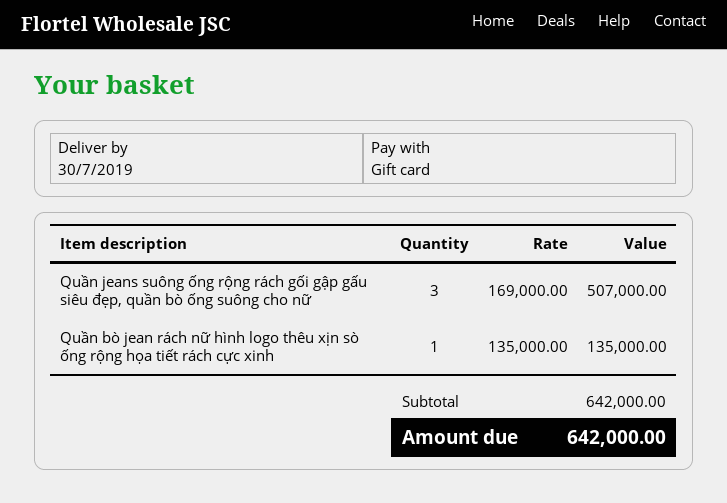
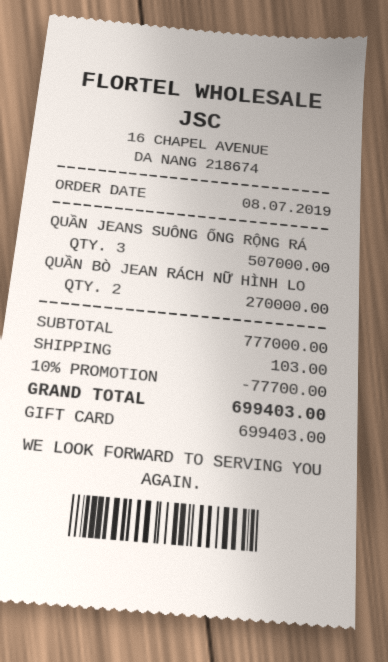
Quần bò jean rách nữ hình logo thêu xịn sò ống rộng họa tiết rách cực xinh: 1 for 135000.00 -> 2 for 270000.00
subtotal: 642000.00 -> 777000.00
discount: none -> 10% = 77700.00
shipping: none -> 103.00
total: 642000.00 -> 699403.00

